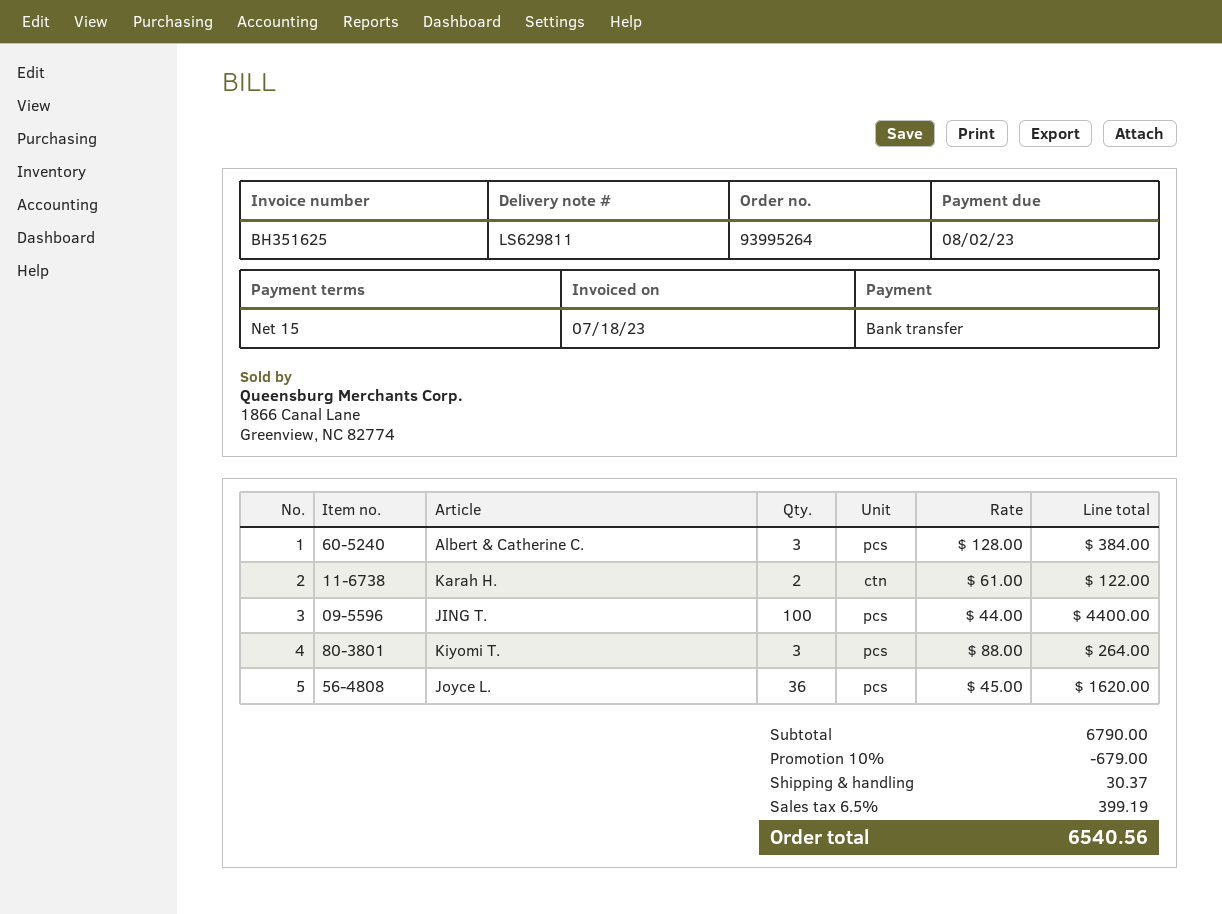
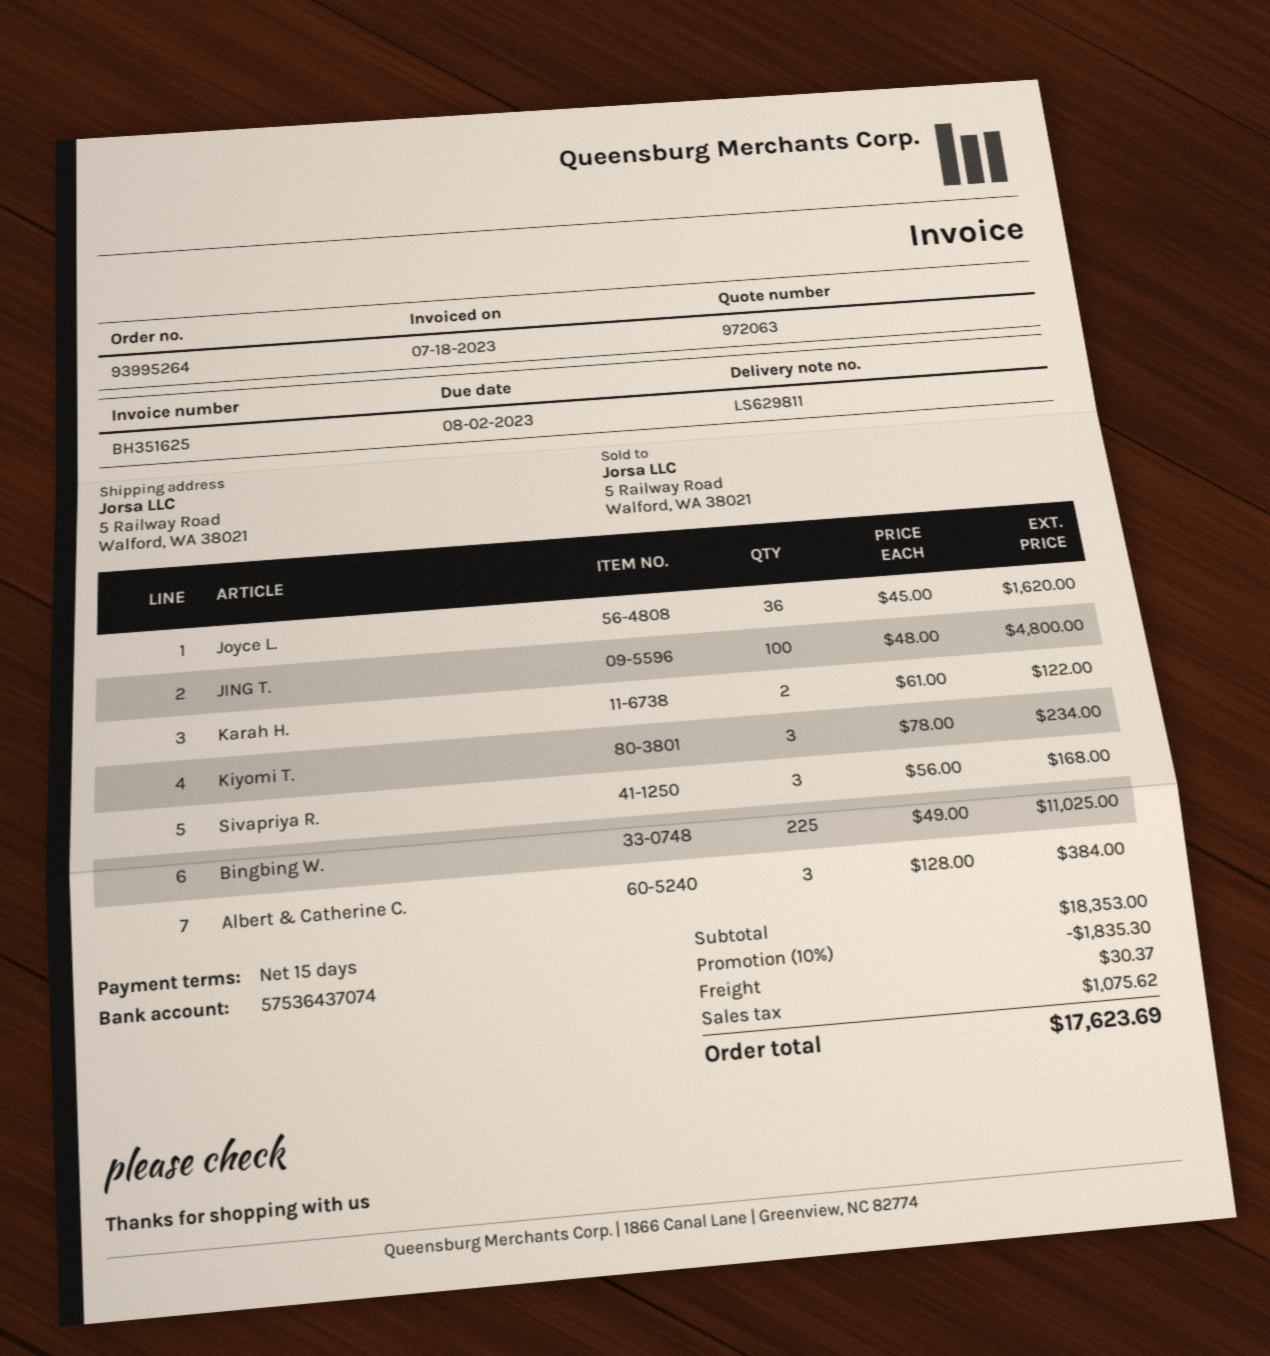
JING T.: 100 x 44.00 = 4400.00 -> 100 x 48.00 = 4800.00
Kiyomi T.: 3 x 88.00 = 264.00 -> 3 x 78.00 = 234.00
Sivapriya R.: none -> 3 x 56.00 = 168.00
Bingbing W.: none -> 225 x 49.00 = 11025.00
subtotal: 6790.00 -> 18353.00
discount: 10% = 679.00 -> 10% = 1835.30
tax: 399.19 -> 1075.62
total: 6540.56 -> 17623.69

